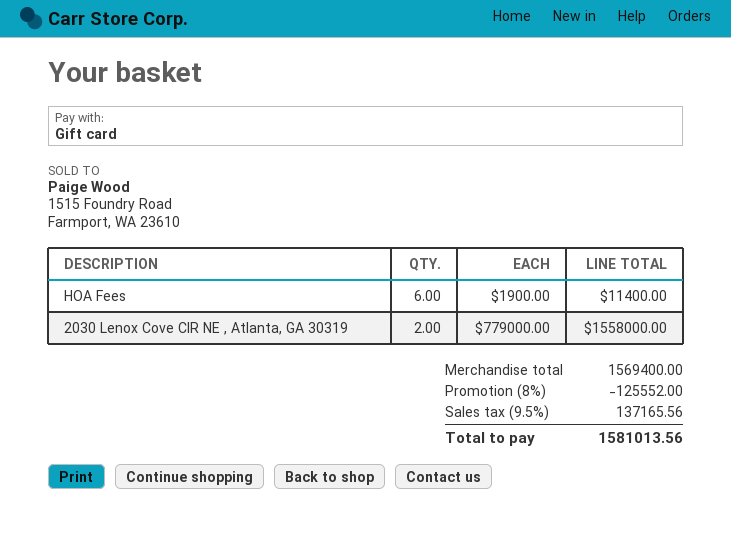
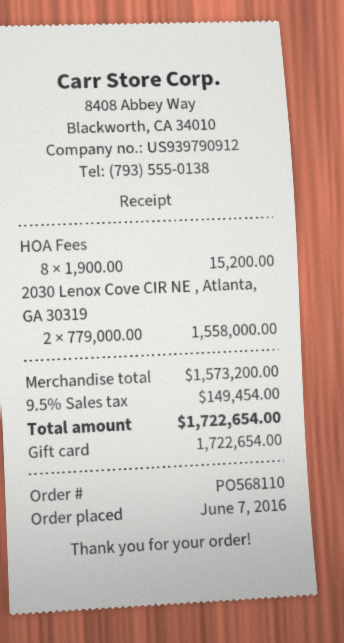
HOA Fees: 6 x 1900.00 = 11400.00 -> 8 x 1900.00 = 15200.00
subtotal: 1569400.00 -> 1573200.00
discount: 8% = 125552.00 -> none
tax: 9.5% = 137165.56 -> 9.5% = 149454.00
total: 1581013.56 -> 1722654.00

